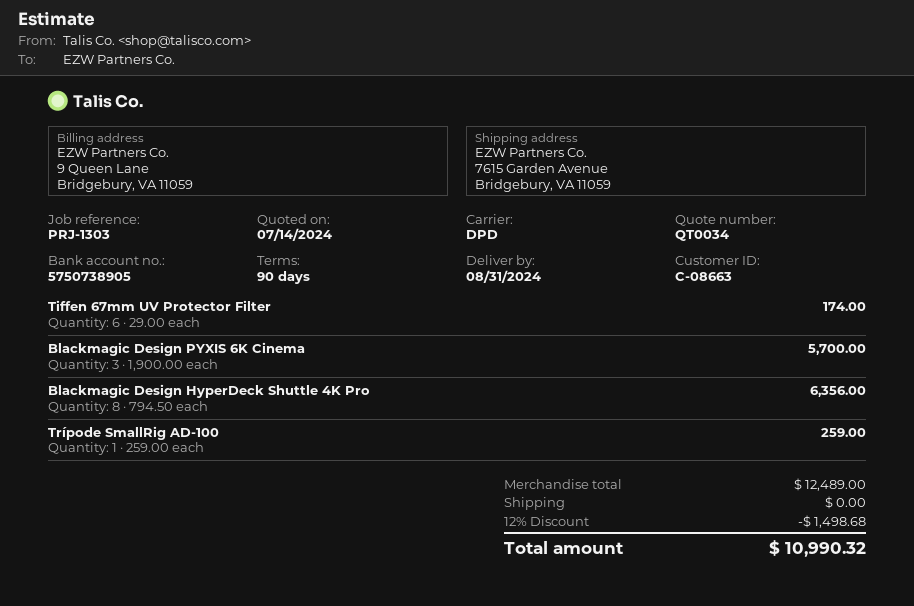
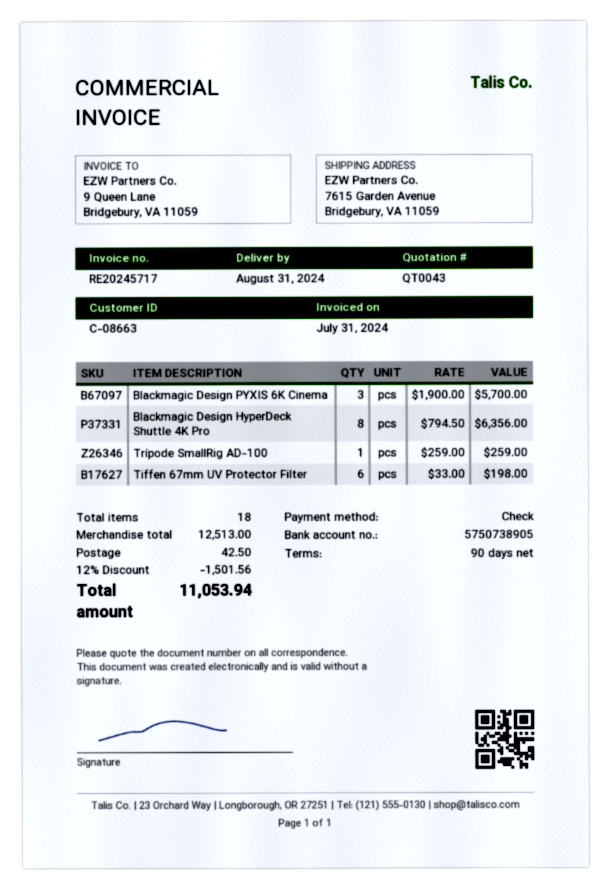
quote number: QT0034 -> QT0043
Tiffen 67mm UV Protector Filter: 6 x 29.00 = 174.00 -> 6 x 33.00 = 198.00
subtotal: 12489.00 -> 12513.00
discount: 12% = 1498.68 -> 12% = 1501.56
shipping: 0.00 -> 42.50
total: 10990.32 -> 11053.94

